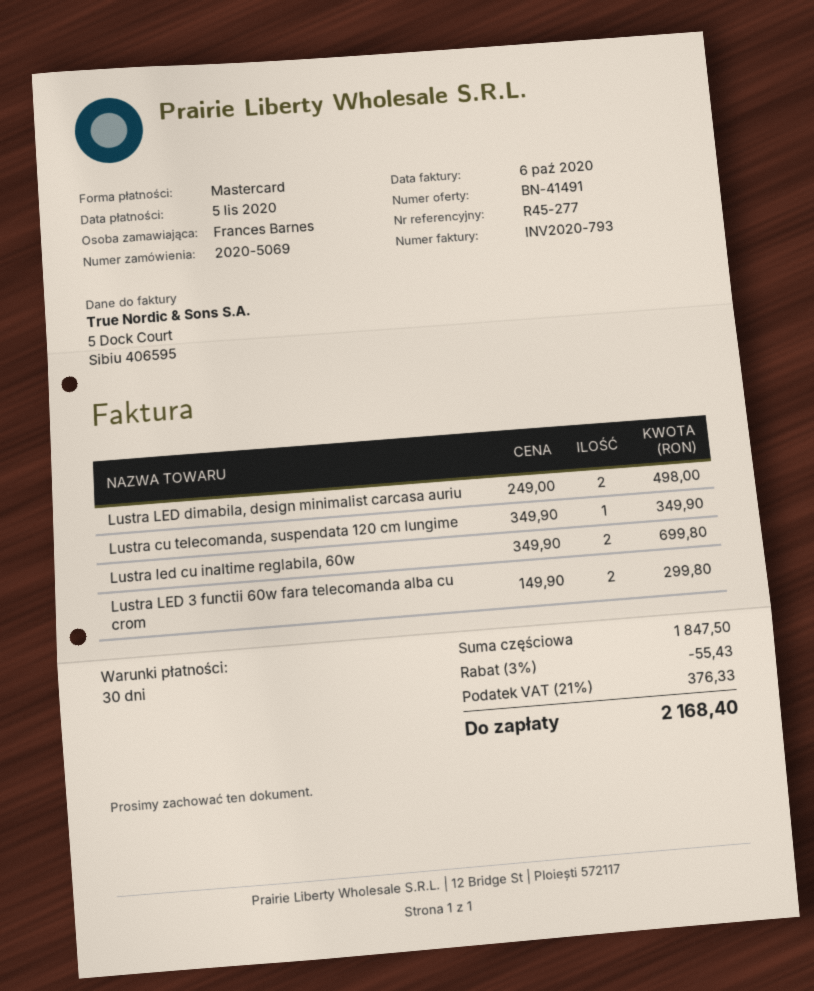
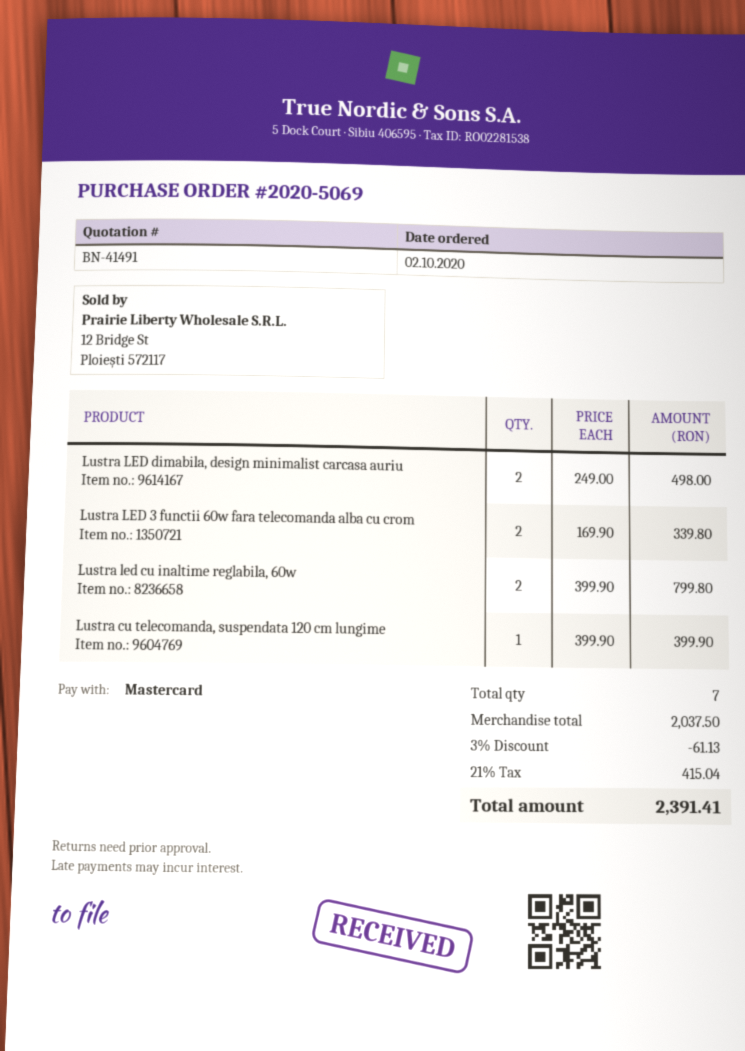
Lustra cu telecomanda, suspendata 120 cm lungime: 1 x 349.90 = 349.90 -> 1 x 399.90 = 399.90
Lustra led cu inaltime reglabila, 60w: 2 x 349.90 = 699.80 -> 2 x 399.90 = 799.80
Lustra LED 3 functii 60w fara telecomanda alba cu crom: 2 x 149.90 = 299.80 -> 2 x 169.90 = 339.80
subtotal: 1847.50 -> 2037.50
discount: 3% = 55.43 -> 3% = 61.13
tax: 21% = 376.33 -> 21% = 415.04
total: 2168.40 -> 2391.41

